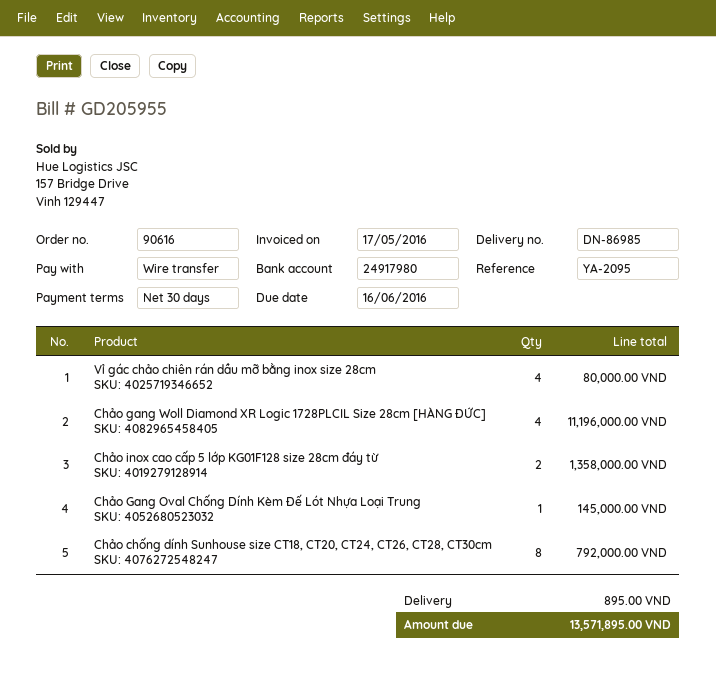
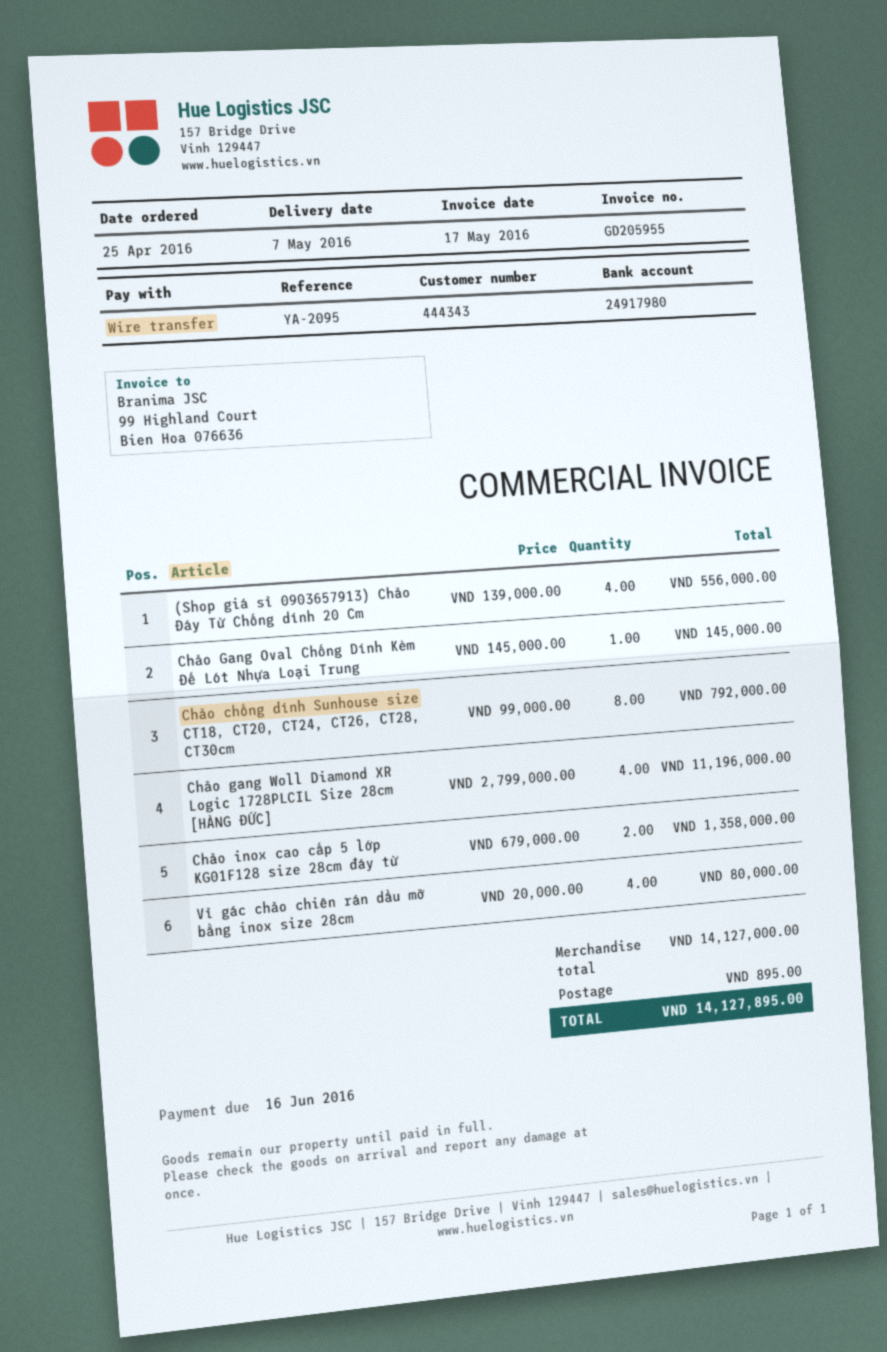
(Shop giá sỉ 0903657913) Chảo Đáy Từ Chống dính 20 Cm: none -> 4 for 556000.00
total: 13571895.00 -> 14127895.00

